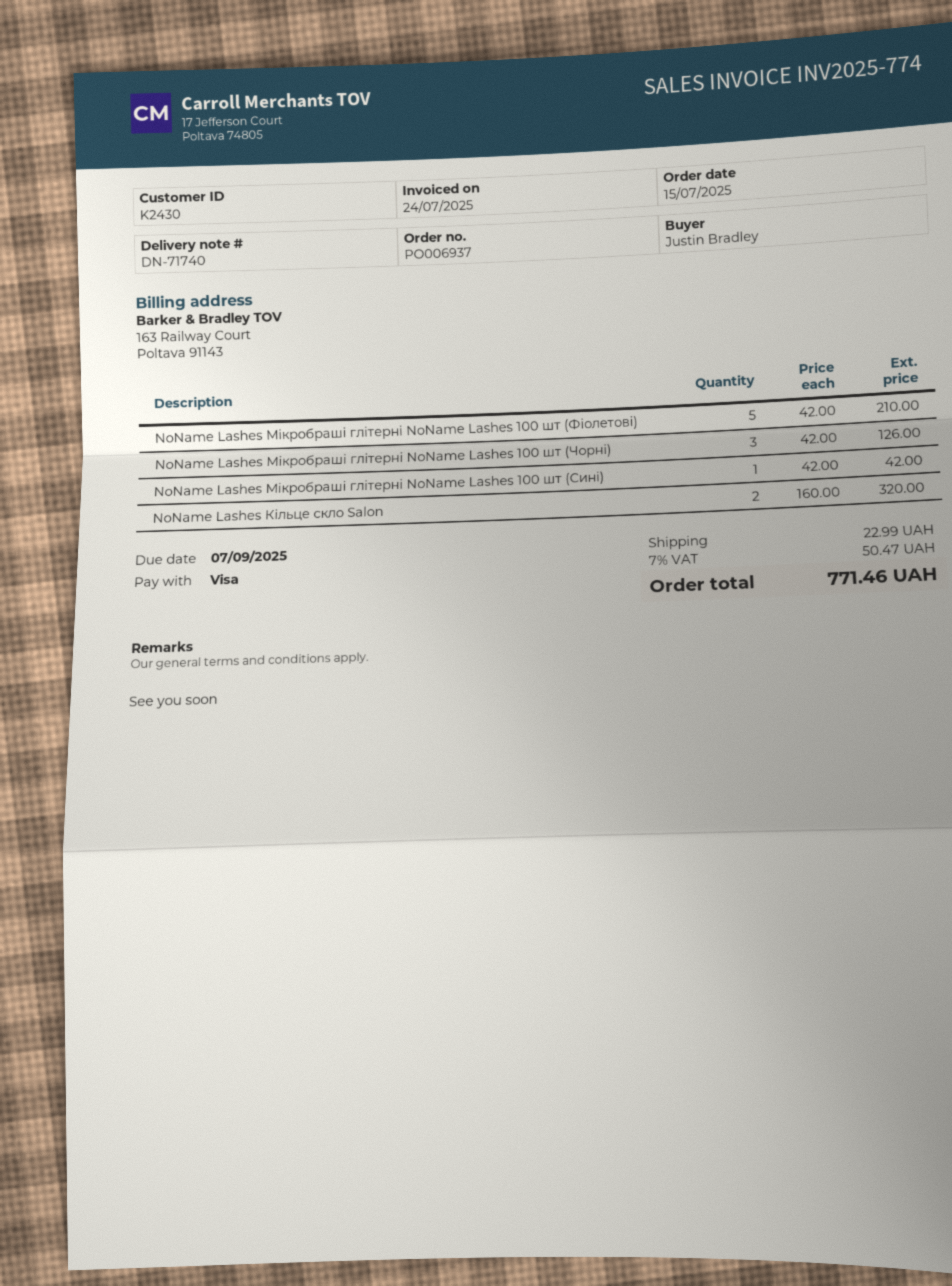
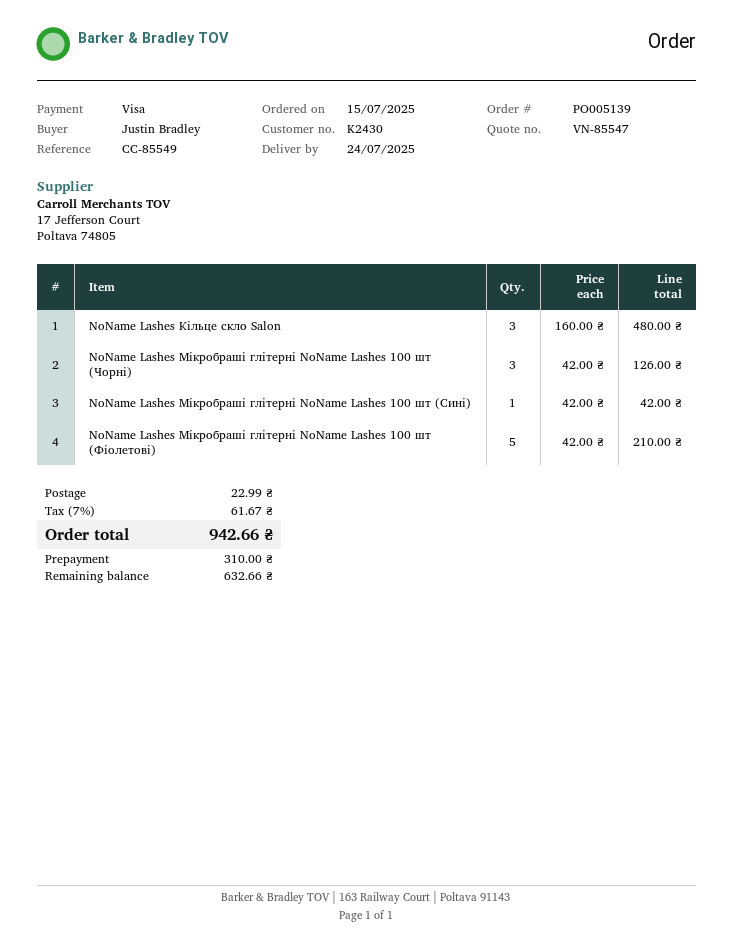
order number: PO006937 -> PO005139
NoName Lashes Кільце скло Salon: 2 x 160.00 = 320.00 -> 3 x 160.00 = 480.00
tax: 7% = 50.47 -> 7% = 61.67
total: 771.46 -> 942.66

